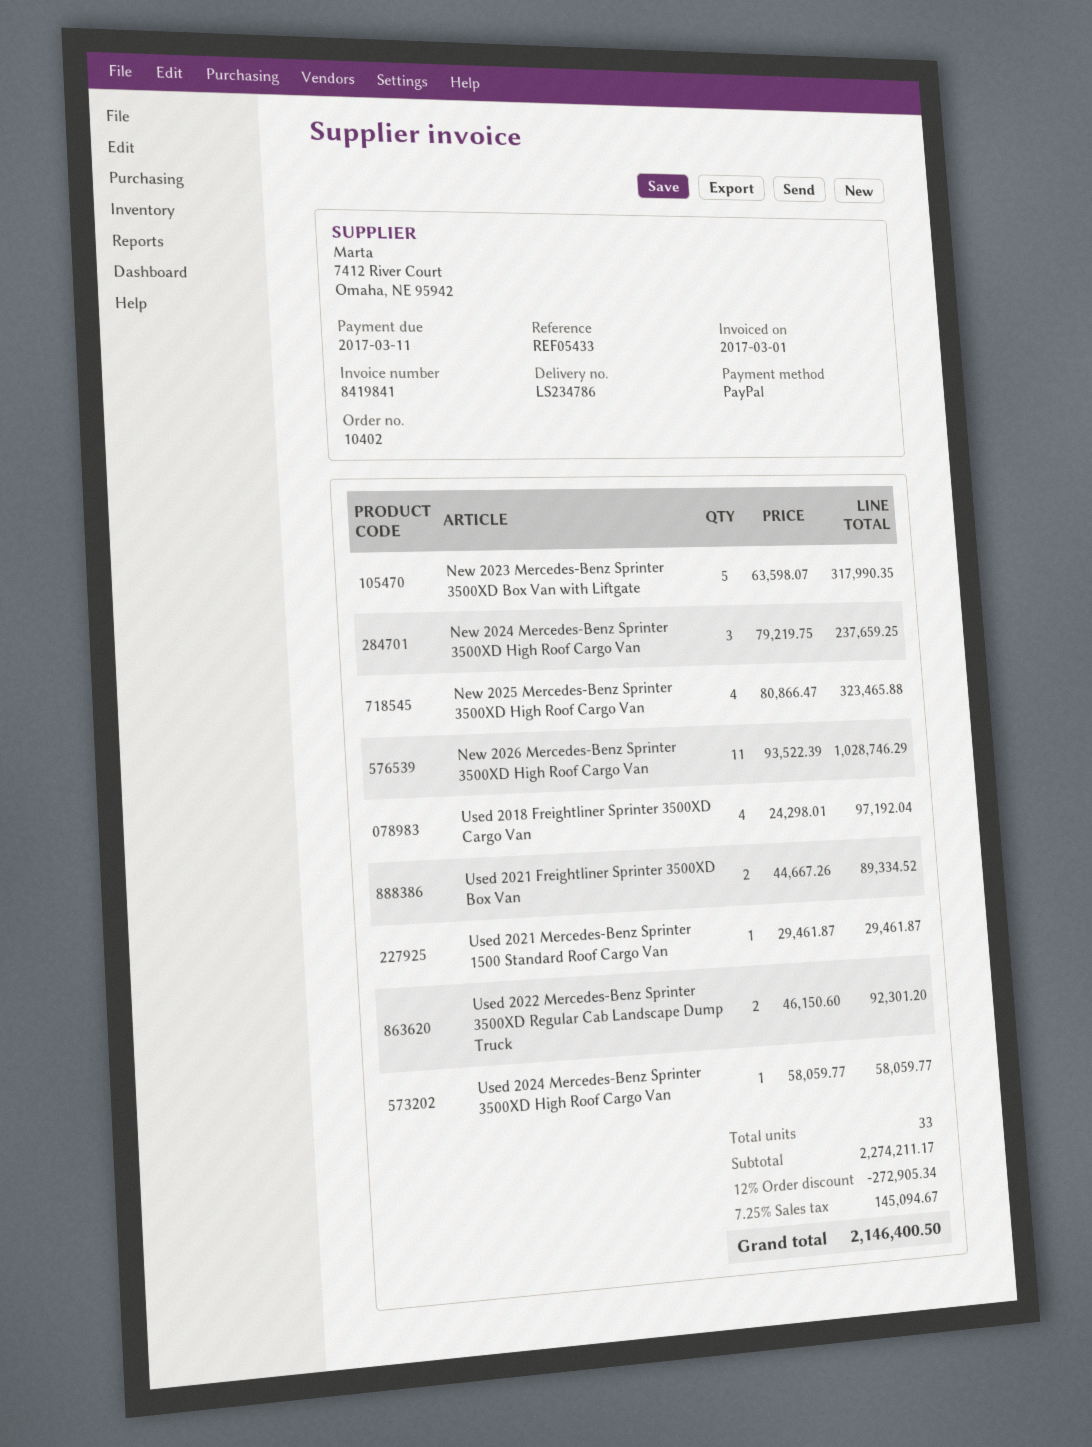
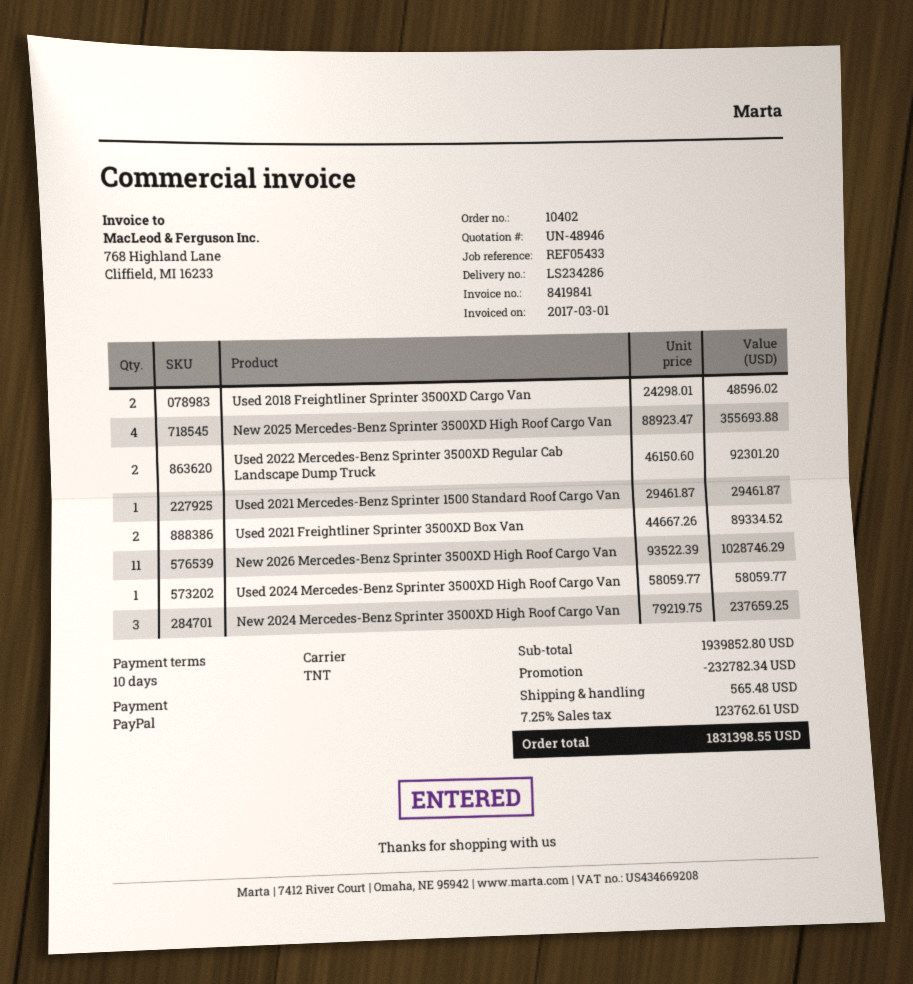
delivery note number: LS234786 -> LS234286
New 2023 Mercedes-Benz Sprinter 3500XD Box Van with Liftgate: 5 x 63598.07 = 317990.35 -> none
New 2025 Mercedes-Benz Sprinter 3500XD High Roof Cargo Van: 4 x 80866.47 = 323465.88 -> 4 x 88923.47 = 355693.88
Used 2018 Freightliner Sprinter 3500XD Cargo Van: 4 x 24298.01 = 97192.04 -> 2 x 24298.01 = 48596.02
subtotal: 2274211.17 -> 1939852.80
discount: 272905.34 -> 232782.34
shipping: none -> 565.48
tax: 7.25% = 145094.67 -> 7.25% = 123762.61
total: 2146400.50 -> 1831398.55

